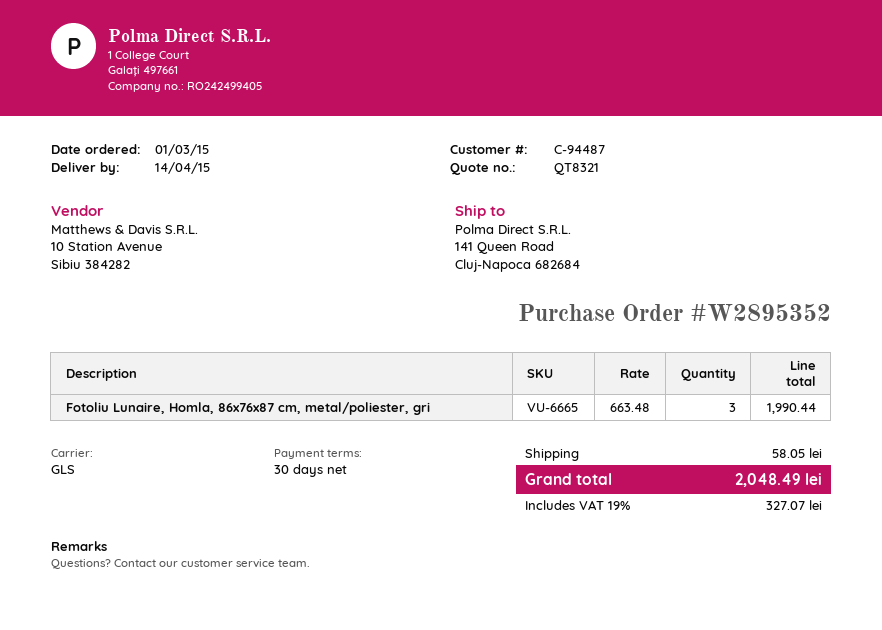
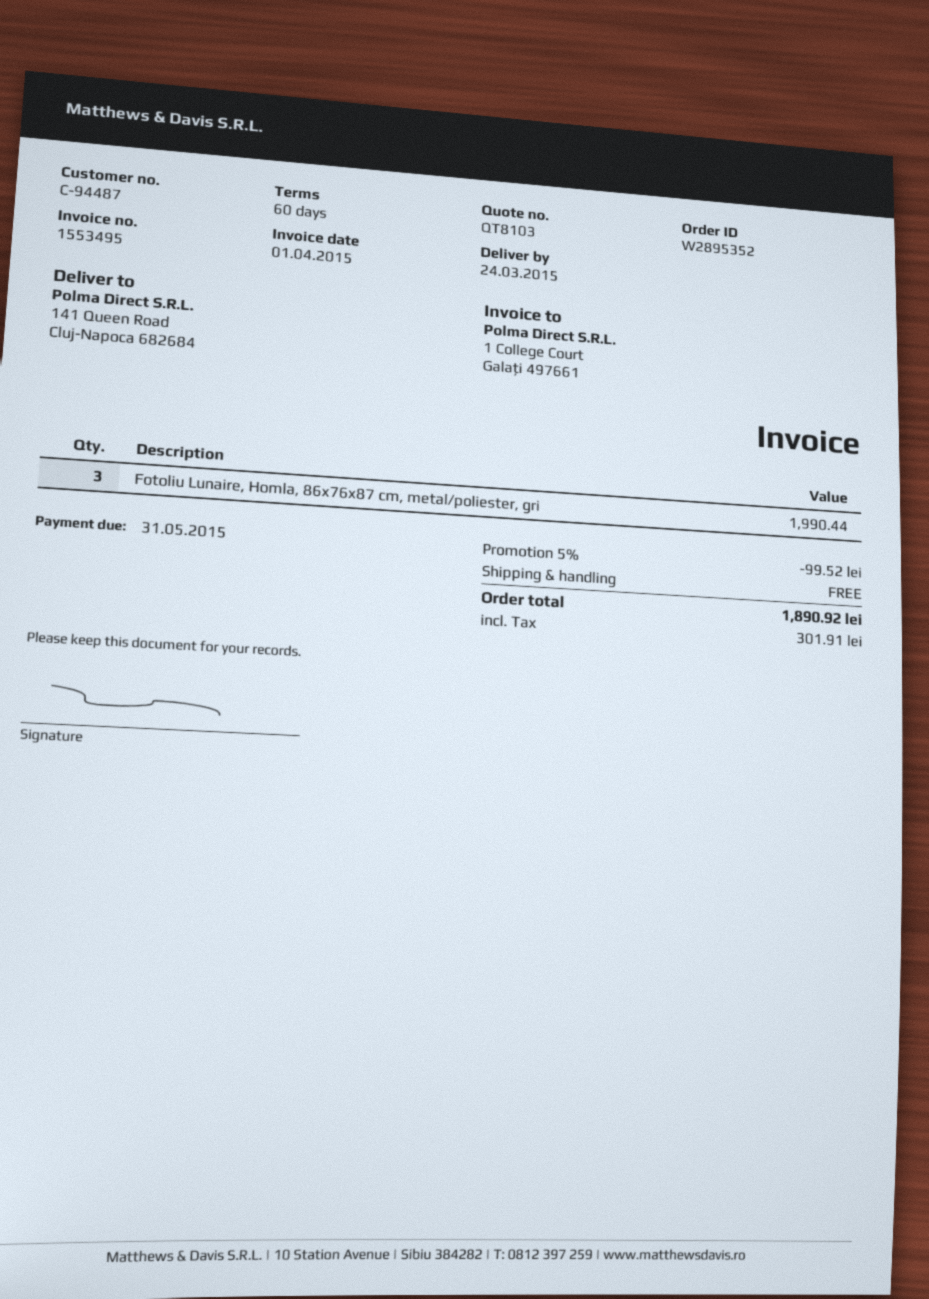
quote number: QT8321 -> QT8103
delivery date: 2015-04-14 -> 2015-03-24
payment terms: 30 days -> 60 days
discount: none -> 5% = 99.52
shipping: 58.05 -> 0.00
tax: 327.07 -> 301.91
total: 2048.49 -> 1890.92

